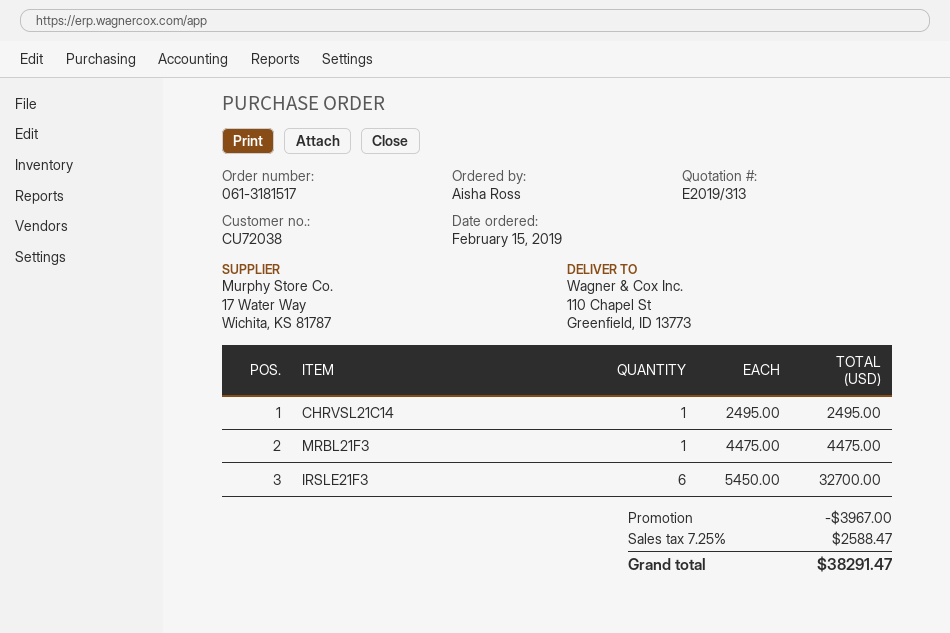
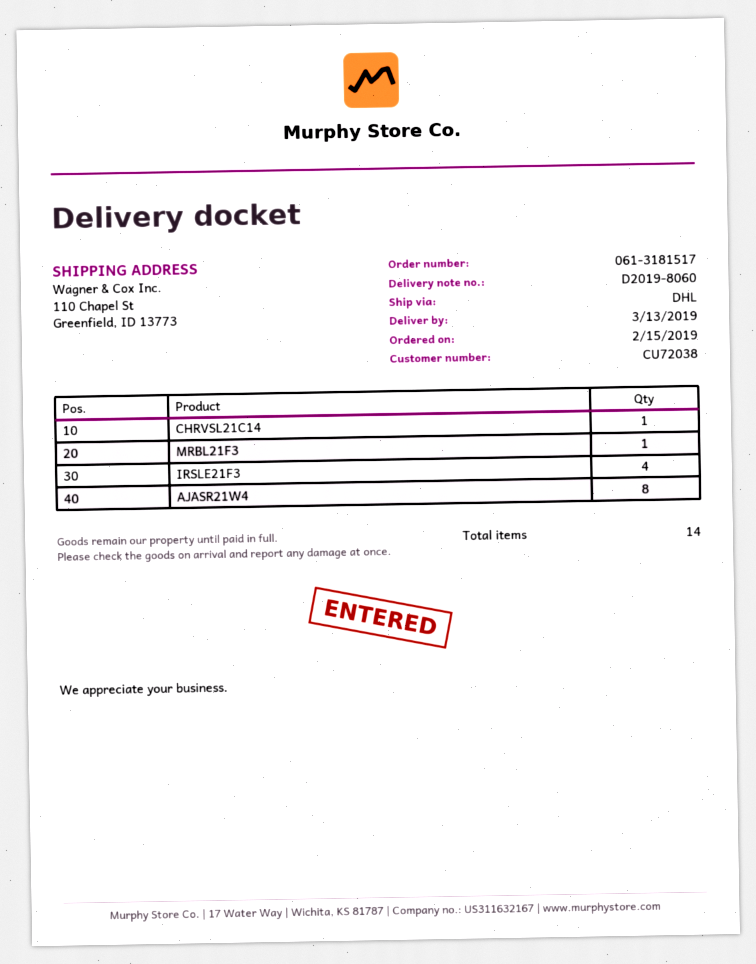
IRSLE21F3: 6 -> 4
AJASR21W4: none -> 8

